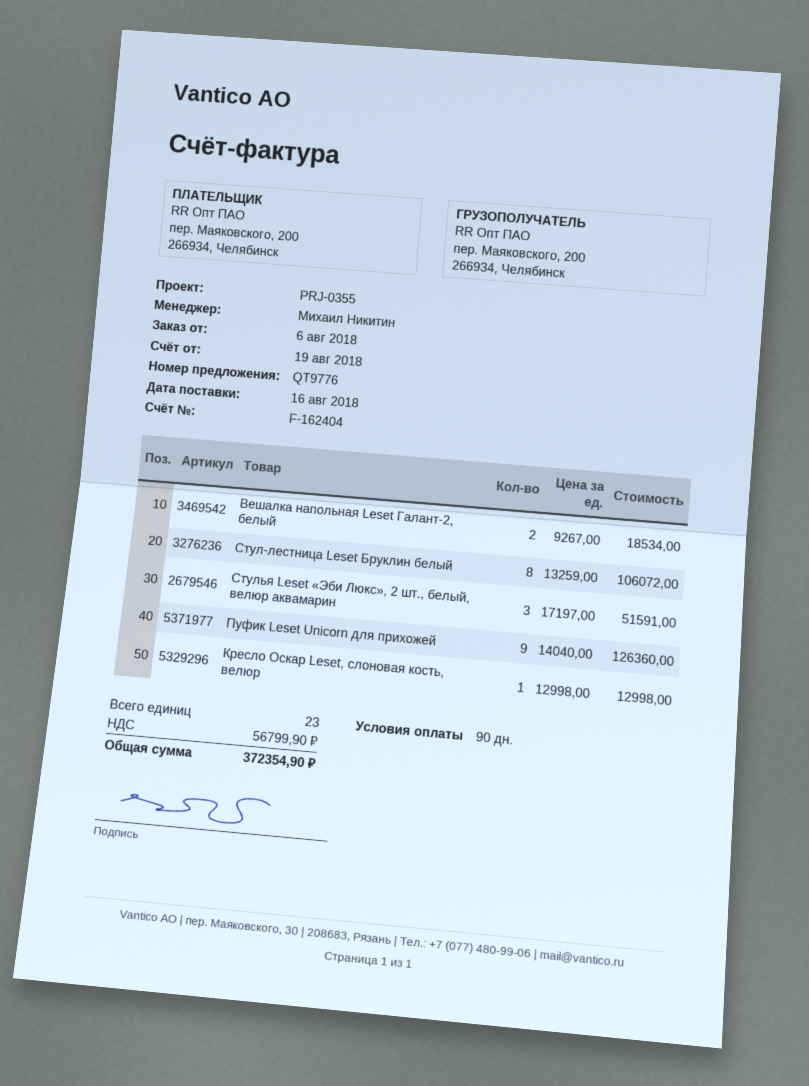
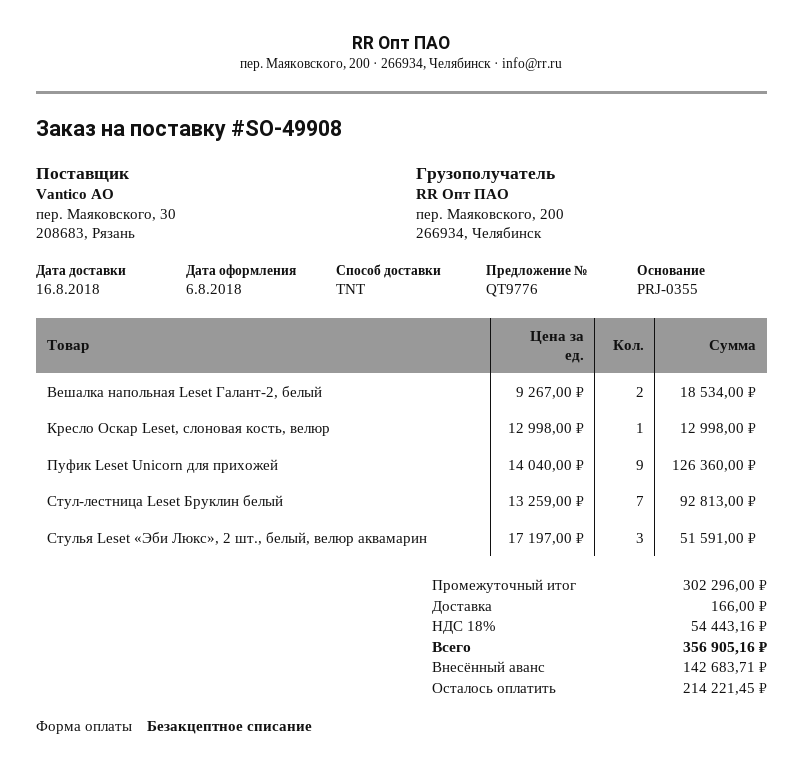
Стул-лестница Leset Бруклин белый: 8 x 13259.00 = 106072.00 -> 7 x 13259.00 = 92813.00
shipping: none -> 166.00
tax: 56799.90 -> 54443.16
total: 372354.90 -> 356905.16

